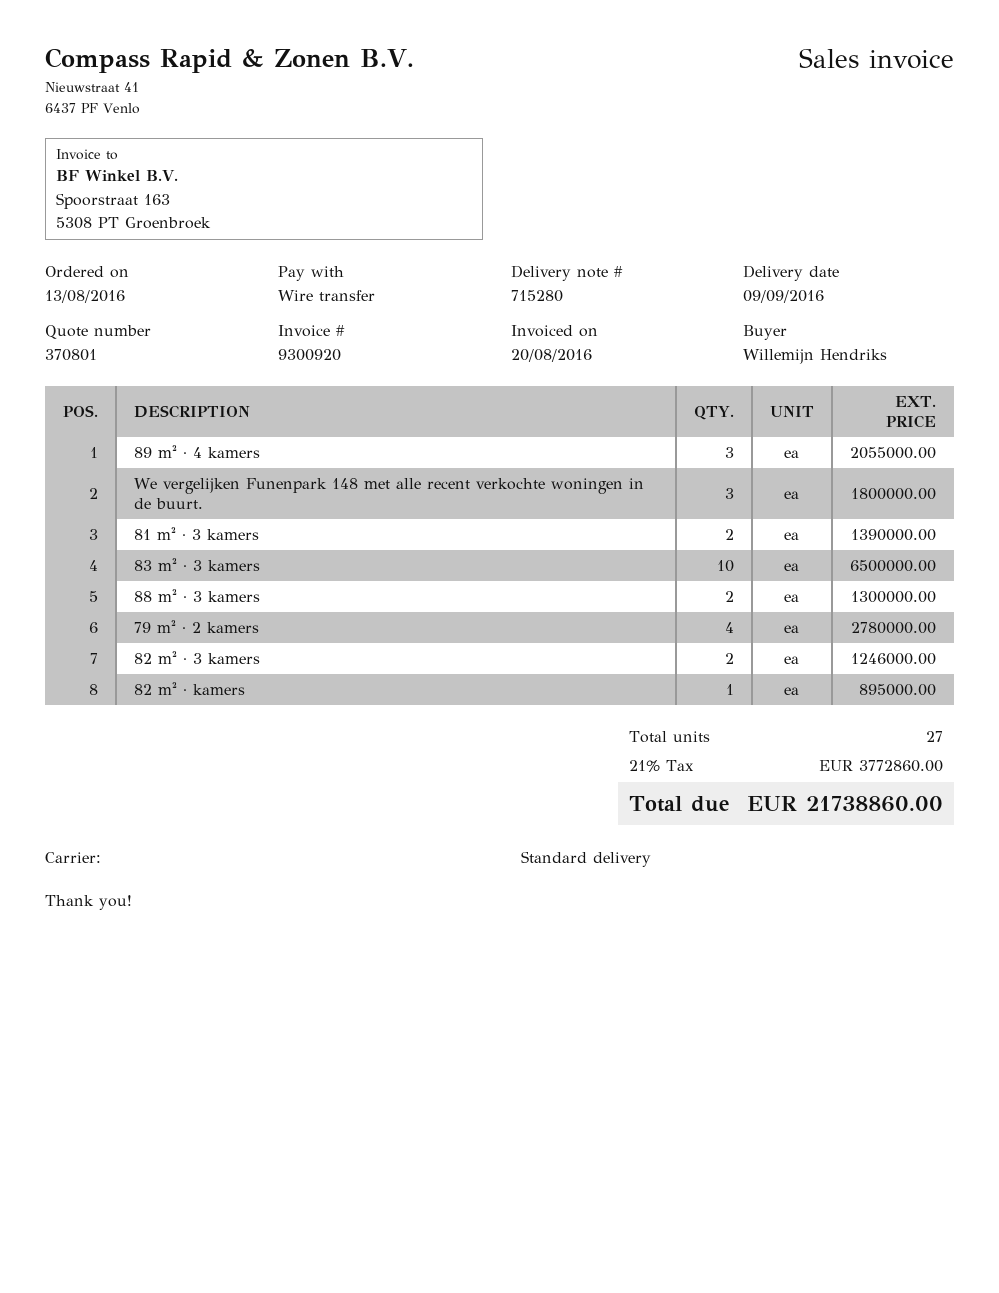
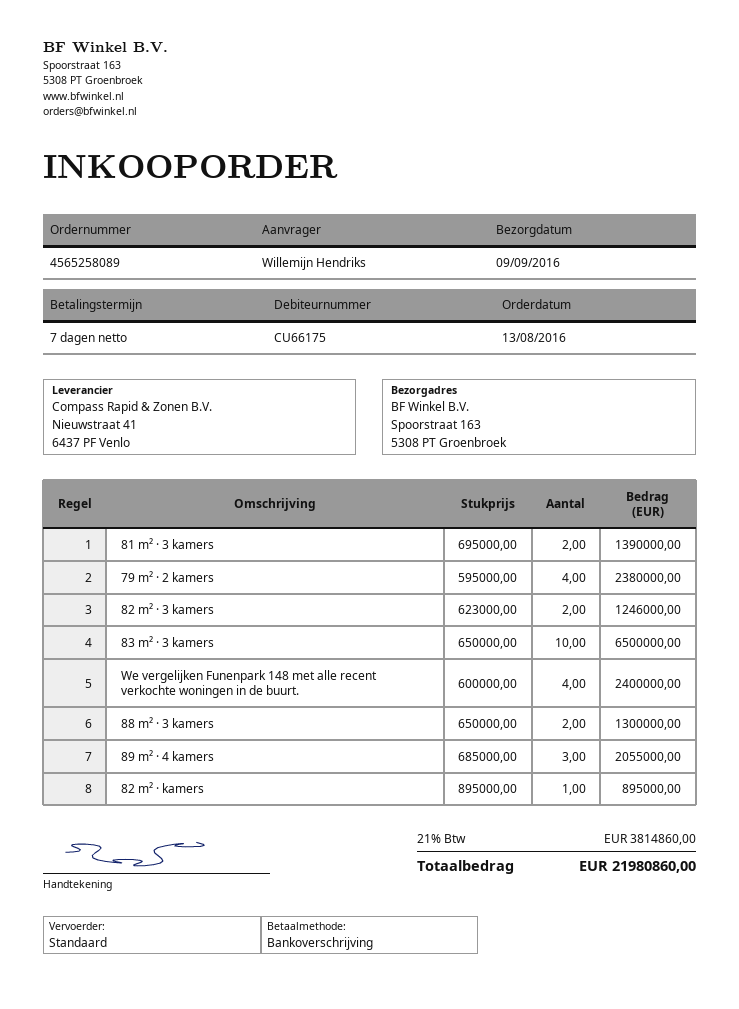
We vergelijken Funenpark 148 met alle recent verkochte woningen in de buurt.: 3 for 1800000.00 -> 4 for 2400000.00
79 m² · 2 kamers: 4 for 2780000.00 -> 4 for 2380000.00
tax: 21% = 3772860.00 -> 21% = 3814860.00
total: 21738860.00 -> 21980860.00

